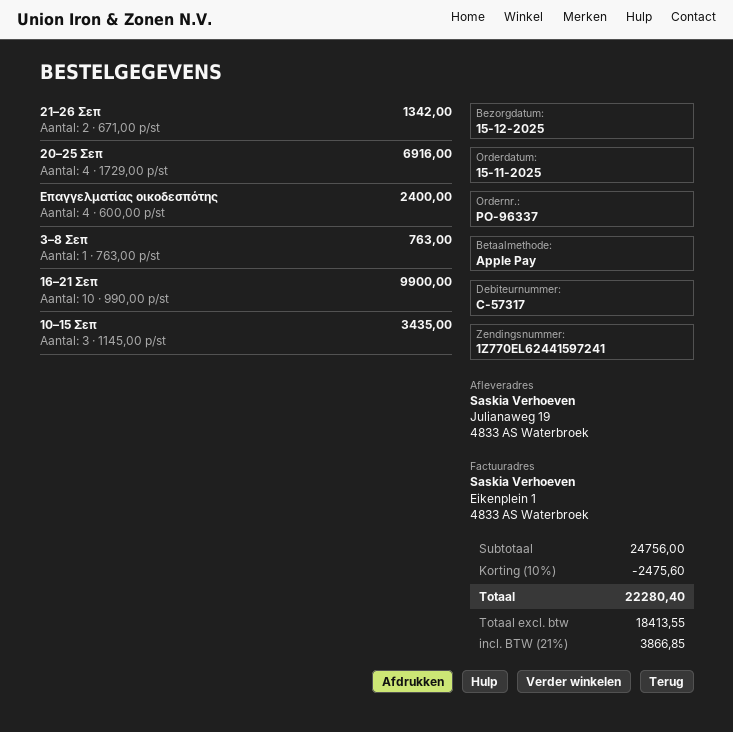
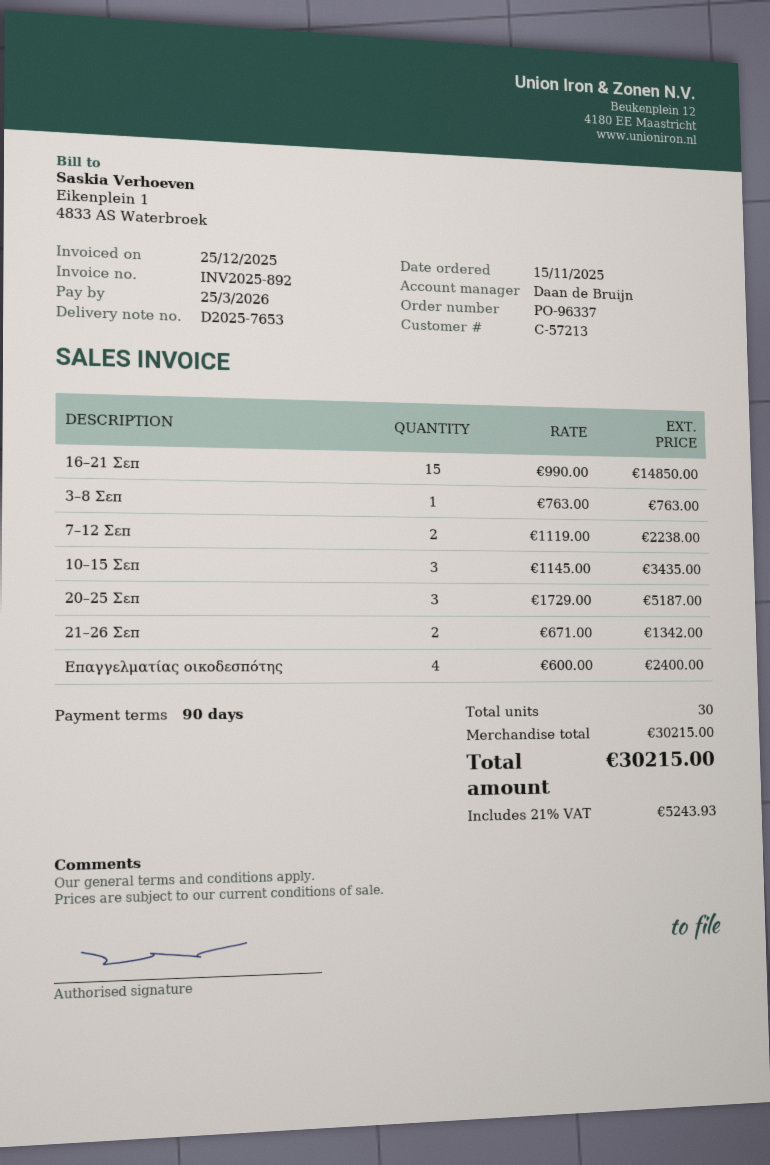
customer number: C-57317 -> C-57213
20–25 Σεπ: 4 x 1729.00 = 6916.00 -> 3 x 1729.00 = 5187.00
16–21 Σεπ: 10 x 990.00 = 9900.00 -> 15 x 990.00 = 14850.00
7–12 Σεπ: none -> 2 x 1119.00 = 2238.00
subtotal: 24756.00 -> 30215.00
discount: 10% = 2475.60 -> none
tax: 21% = 3866.85 -> 21% = 5243.93
total: 22280.40 -> 30215.00

